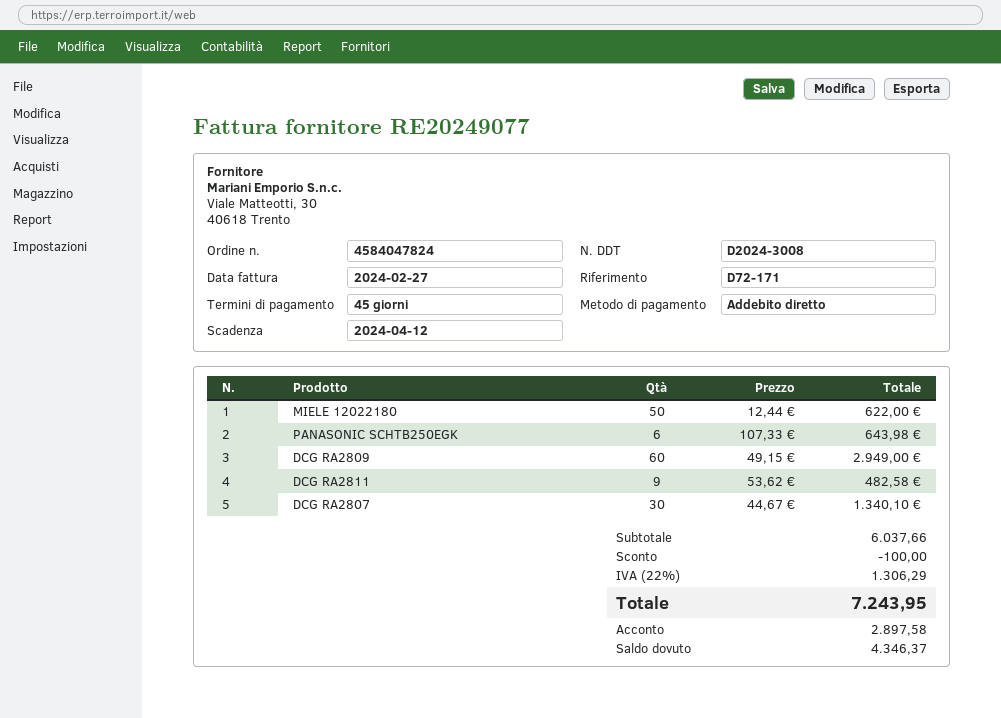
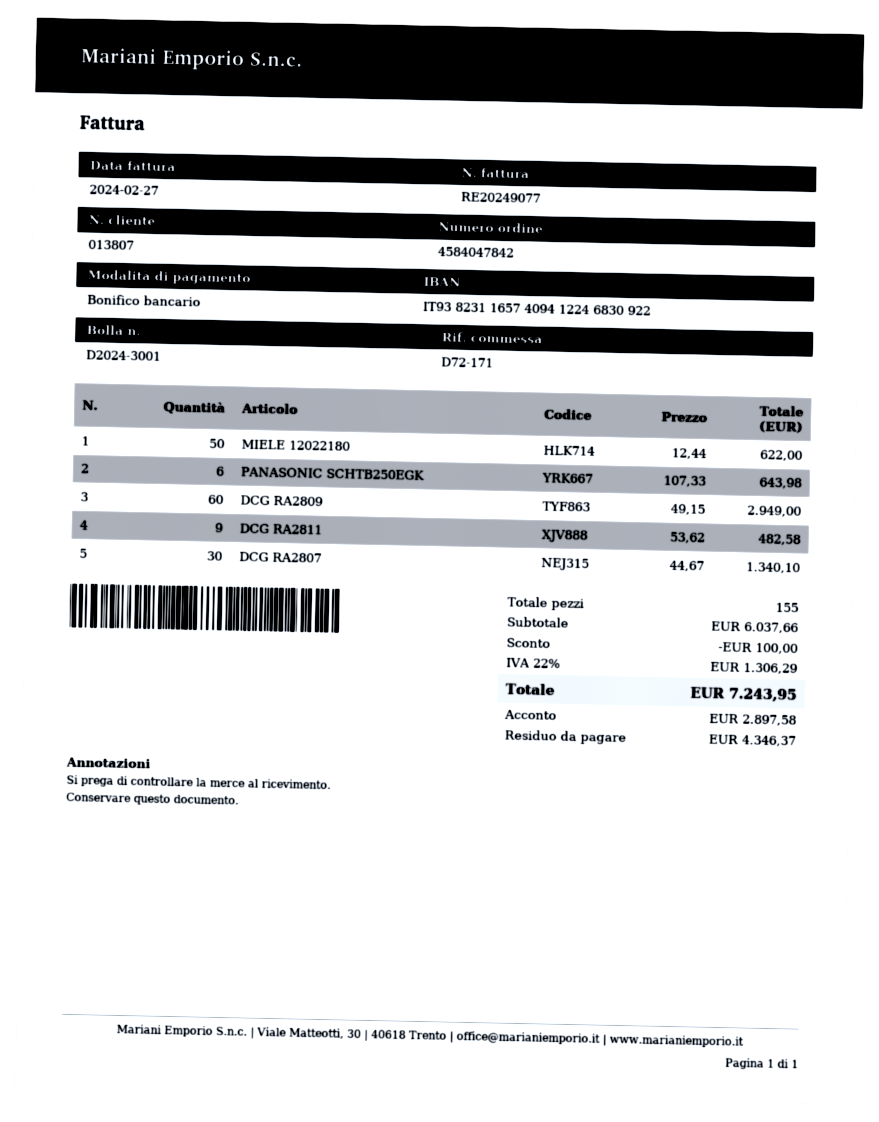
order number: 4584047824 -> 4584047842
delivery note number: D2024-3008 -> D2024-3001
payment method: direct debit -> bank transfer

